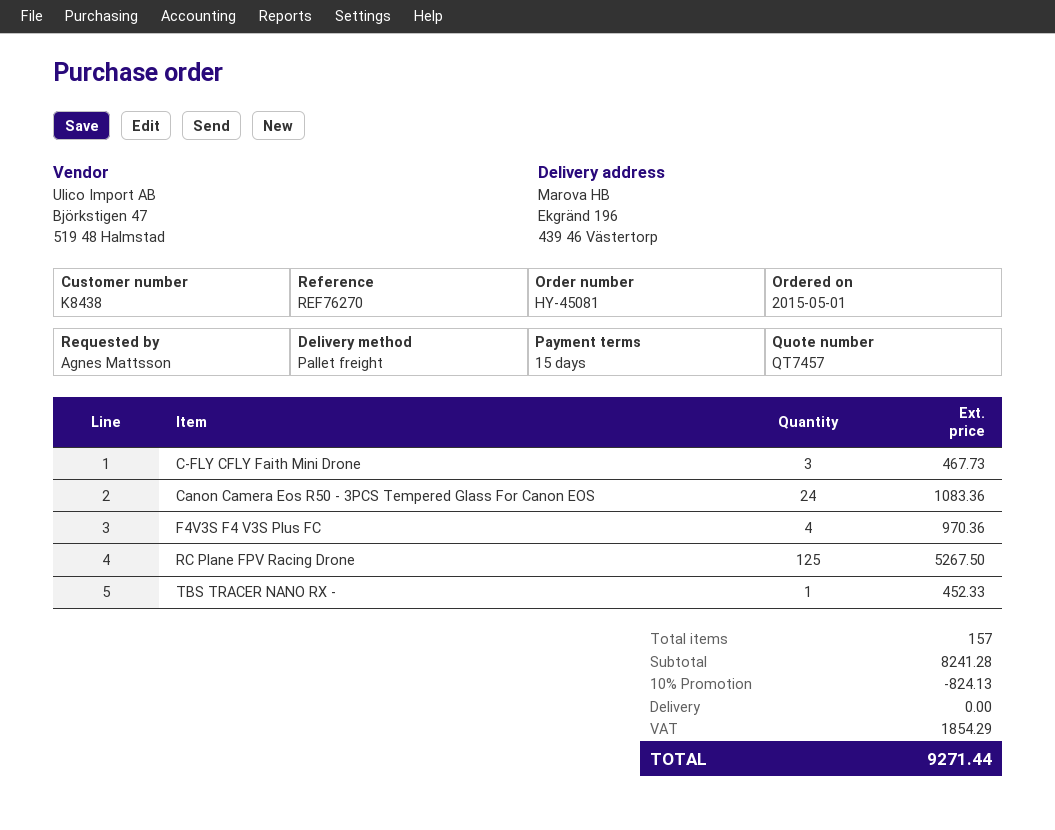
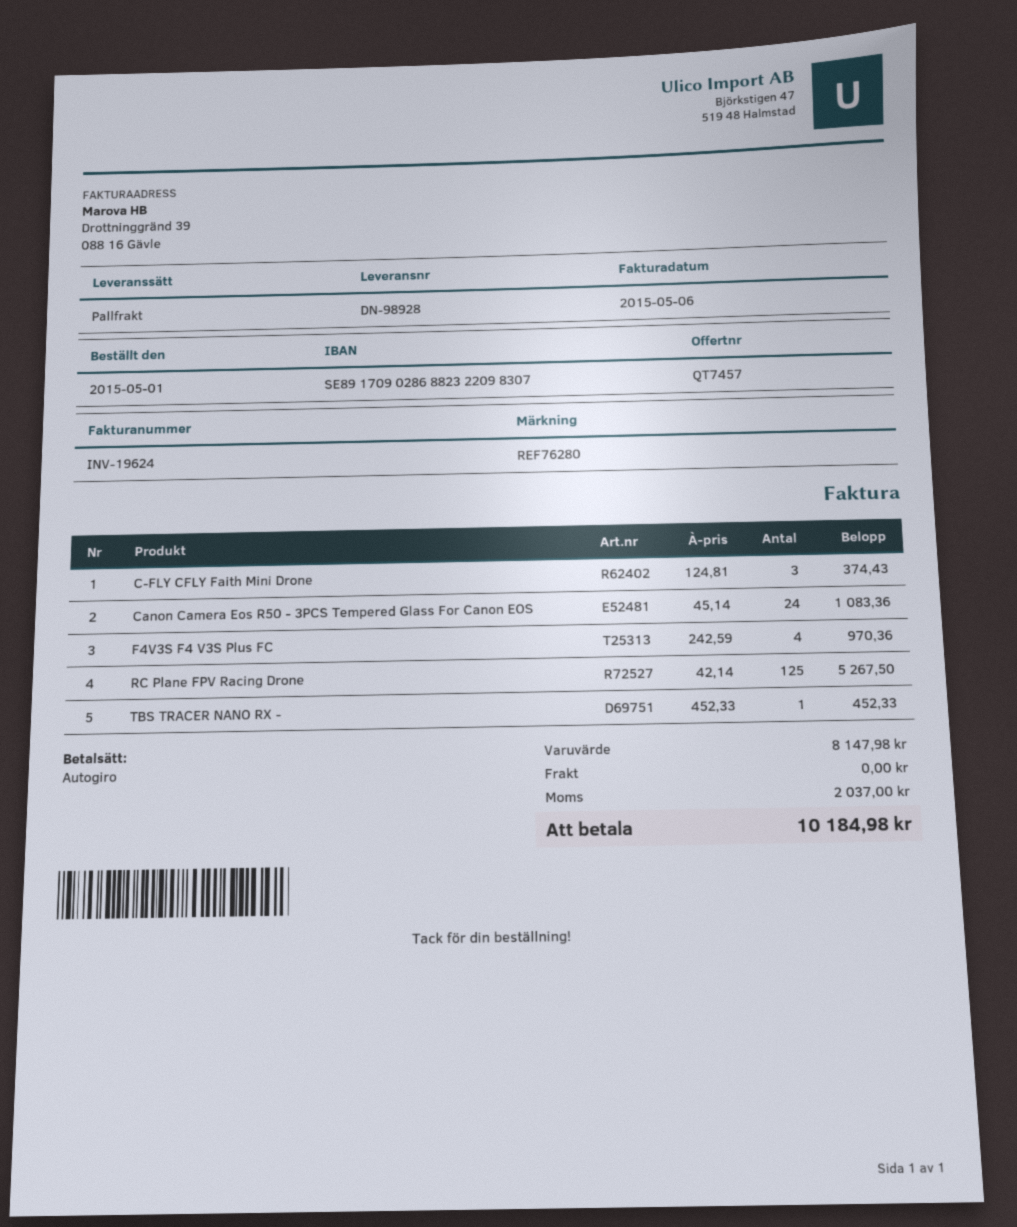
reference: REF76270 -> REF76280
C-FLY CFLY Faith Mini Drone: 3 for 467.73 -> 3 for 374.43
subtotal: 8241.28 -> 8147.98
discount: 10% = 824.13 -> none
tax: 1854.29 -> 2037.00
total: 9271.44 -> 10184.98

